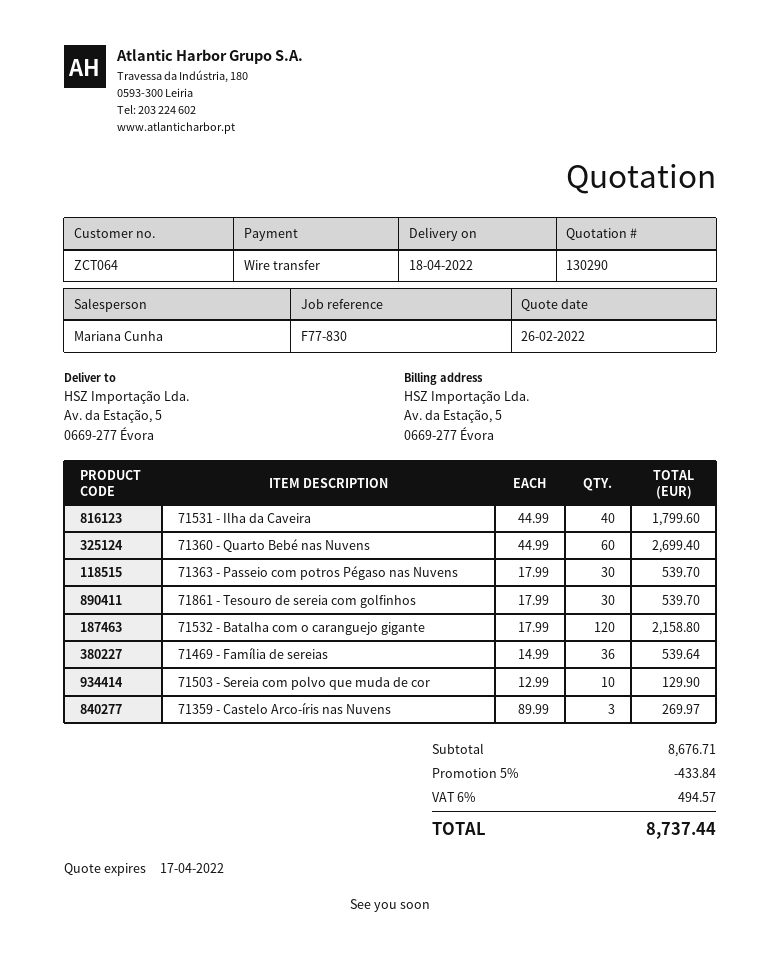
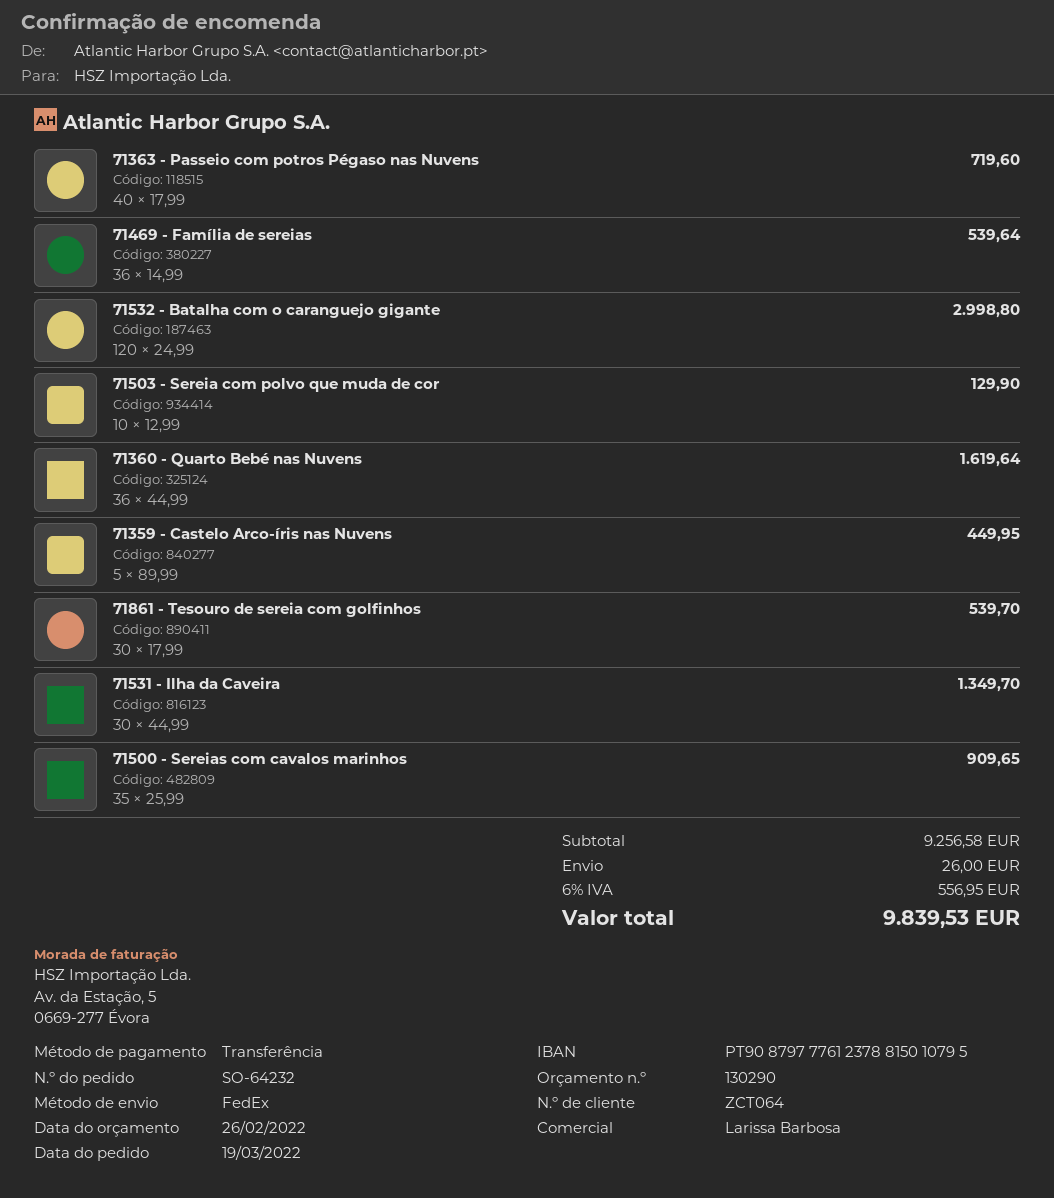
sales rep: Mariana Cunha -> Larissa Barbosa
71531 - Ilha da Caveira: 40 x 44.99 = 1799.60 -> 30 x 44.99 = 1349.70
71360 - Quarto Bebé nas Nuvens: 60 x 44.99 = 2699.40 -> 36 x 44.99 = 1619.64
71363 - Passeio com potros Pégaso nas Nuvens: 30 x 17.99 = 539.70 -> 40 x 17.99 = 719.60
71532 - Batalha com o caranguejo gigante: 120 x 17.99 = 2158.80 -> 120 x 24.99 = 2998.80
71359 - Castelo Arco-íris nas Nuvens: 3 x 89.99 = 269.97 -> 5 x 89.99 = 449.95
71500 - Sereias com cavalos marinhos: none -> 35 x 25.99 = 909.65
subtotal: 8676.71 -> 9256.58
discount: 5% = 433.84 -> none
shipping: none -> 26.00
tax: 6% = 494.57 -> 6% = 556.95
total: 8737.44 -> 9839.53

